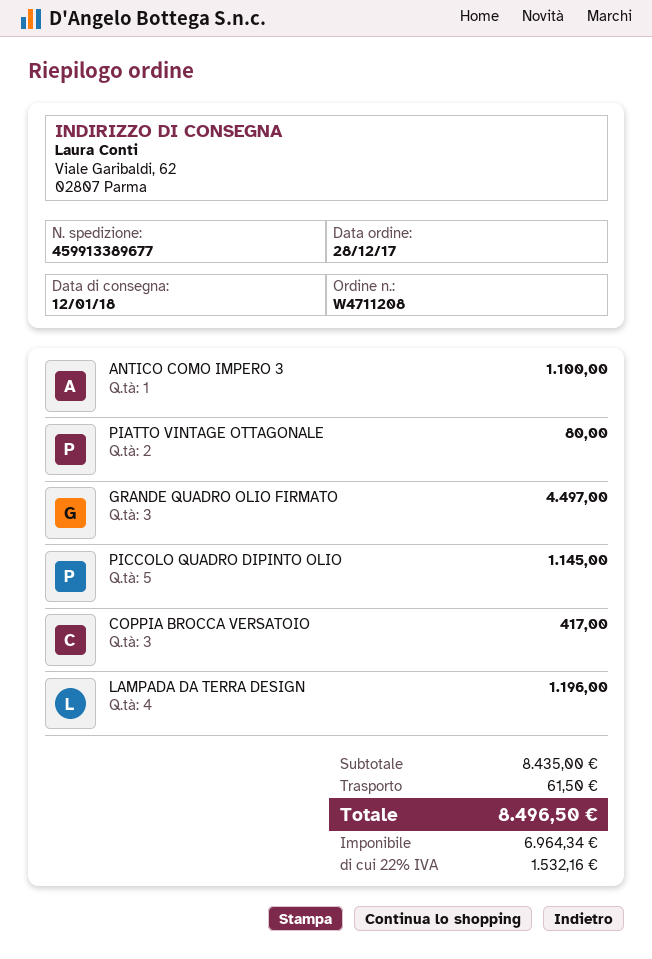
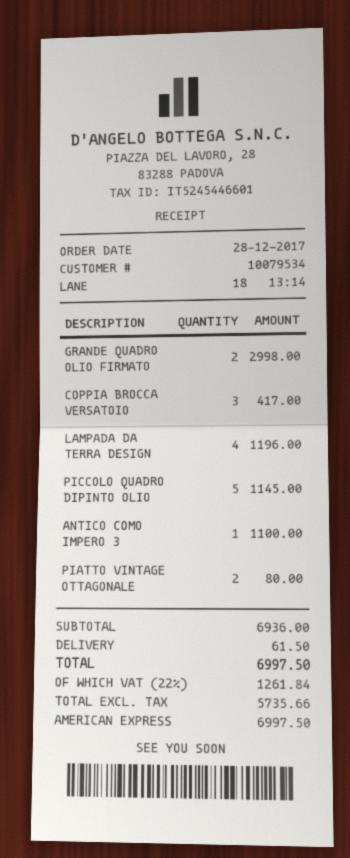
GRANDE QUADRO OLIO FIRMATO: 3 for 4497.00 -> 2 for 2998.00
subtotal: 8435.00 -> 6936.00
net: 6964.34 -> 5735.66
tax: 22% = 1532.16 -> 22% = 1261.84
total: 8496.50 -> 6997.50

